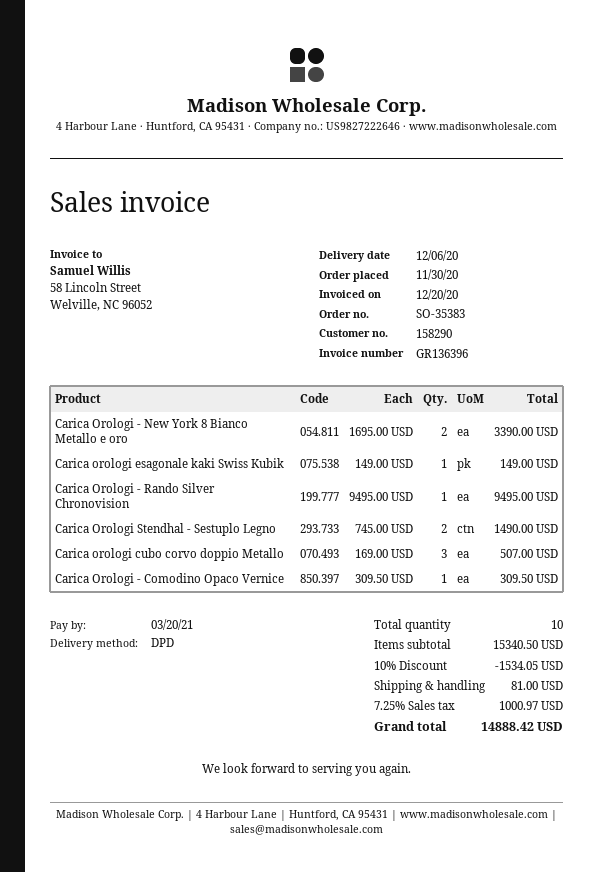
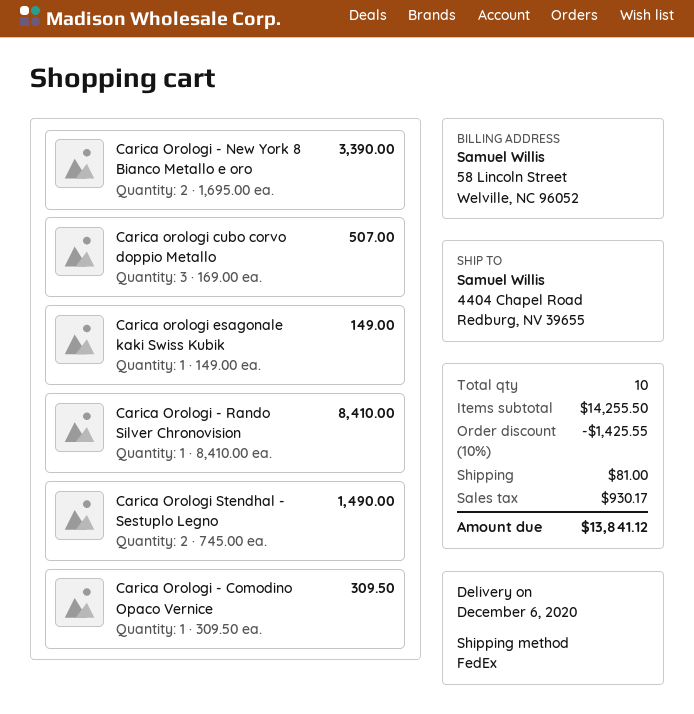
shipping method: DPD -> FedEx
Carica Orologi - Rando Silver Chronovision: 1 x 9495.00 = 9495.00 -> 1 x 8410.00 = 8410.00
subtotal: 15340.50 -> 14255.50
discount: 10% = 1534.05 -> 10% = 1425.55
tax: 1000.97 -> 930.17
total: 14888.42 -> 13841.12

